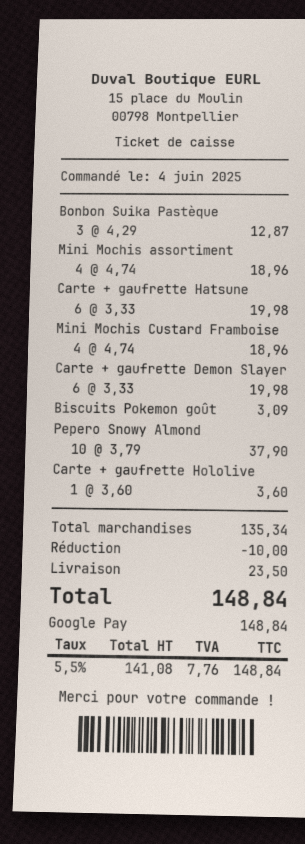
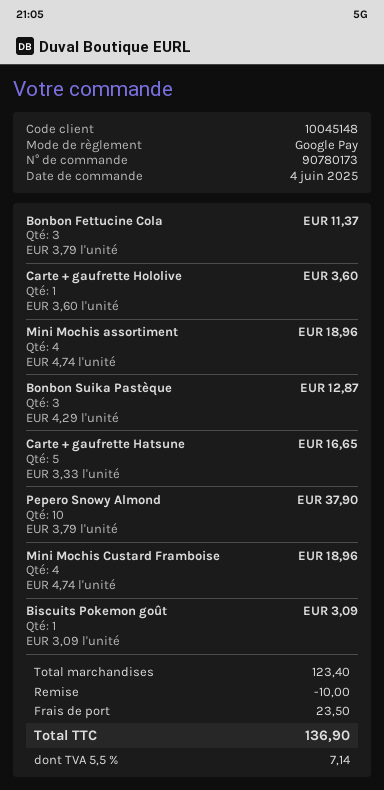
Carte + gaufrette Hatsune: 6 x 3.33 = 19.98 -> 5 x 3.33 = 16.65
Carte + gaufrette Demon Slayer: 6 x 3.33 = 19.98 -> none
Bonbon Fettucine Cola: none -> 3 x 3.79 = 11.37
subtotal: 135.34 -> 123.40
tax: 5.5% = 7.76 -> 5.5% = 7.14
total: 148.84 -> 136.90

